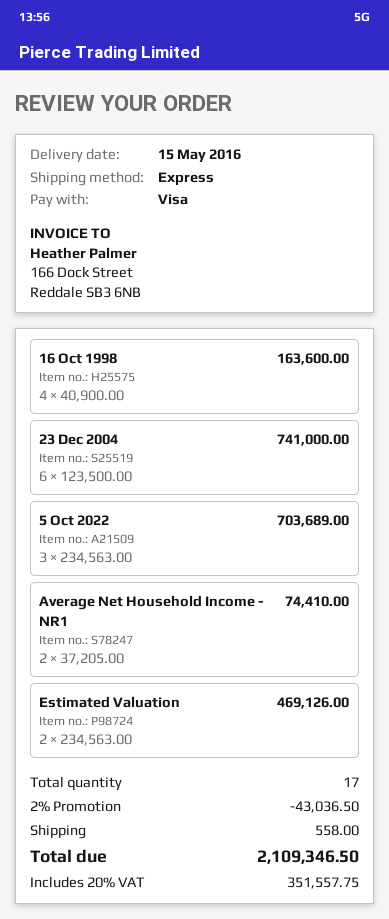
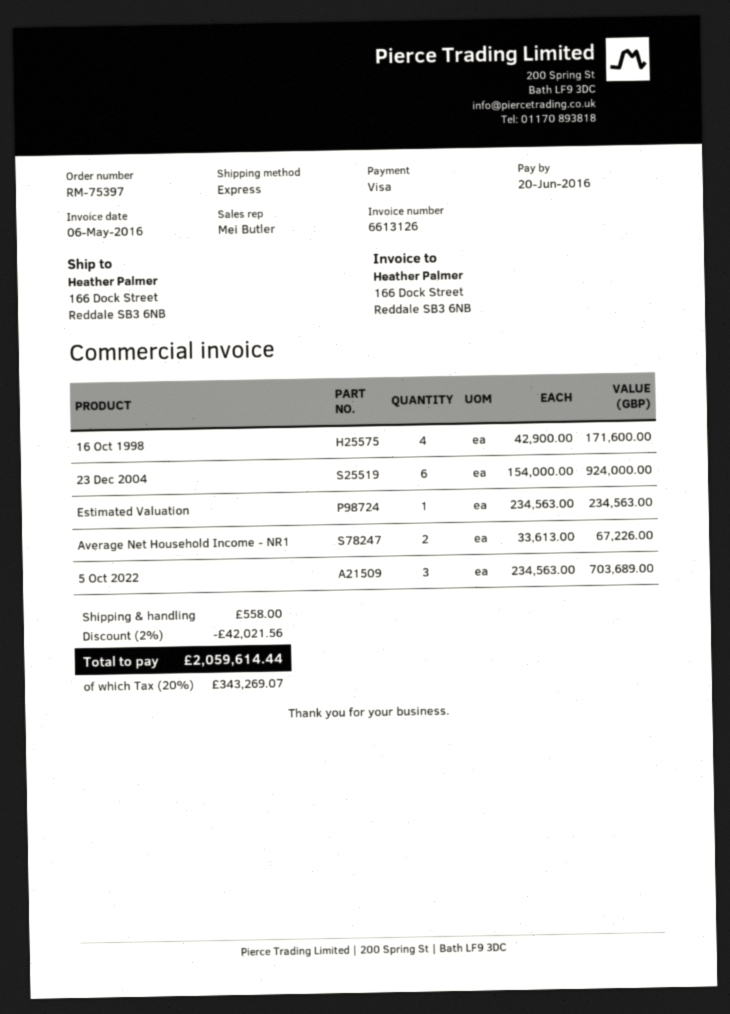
16 Oct 1998: 4 x 40900.00 = 163600.00 -> 4 x 42900.00 = 171600.00
23 Dec 2004: 6 x 123500.00 = 741000.00 -> 6 x 154000.00 = 924000.00
Average Net Household Income - NR1: 2 x 37205.00 = 74410.00 -> 2 x 33613.00 = 67226.00
Estimated Valuation: 2 x 234563.00 = 469126.00 -> 1 x 234563.00 = 234563.00
discount: 2% = 43036.50 -> 2% = 42021.56
tax: 20% = 351557.75 -> 20% = 343269.07
total: 2109346.50 -> 2059614.44

